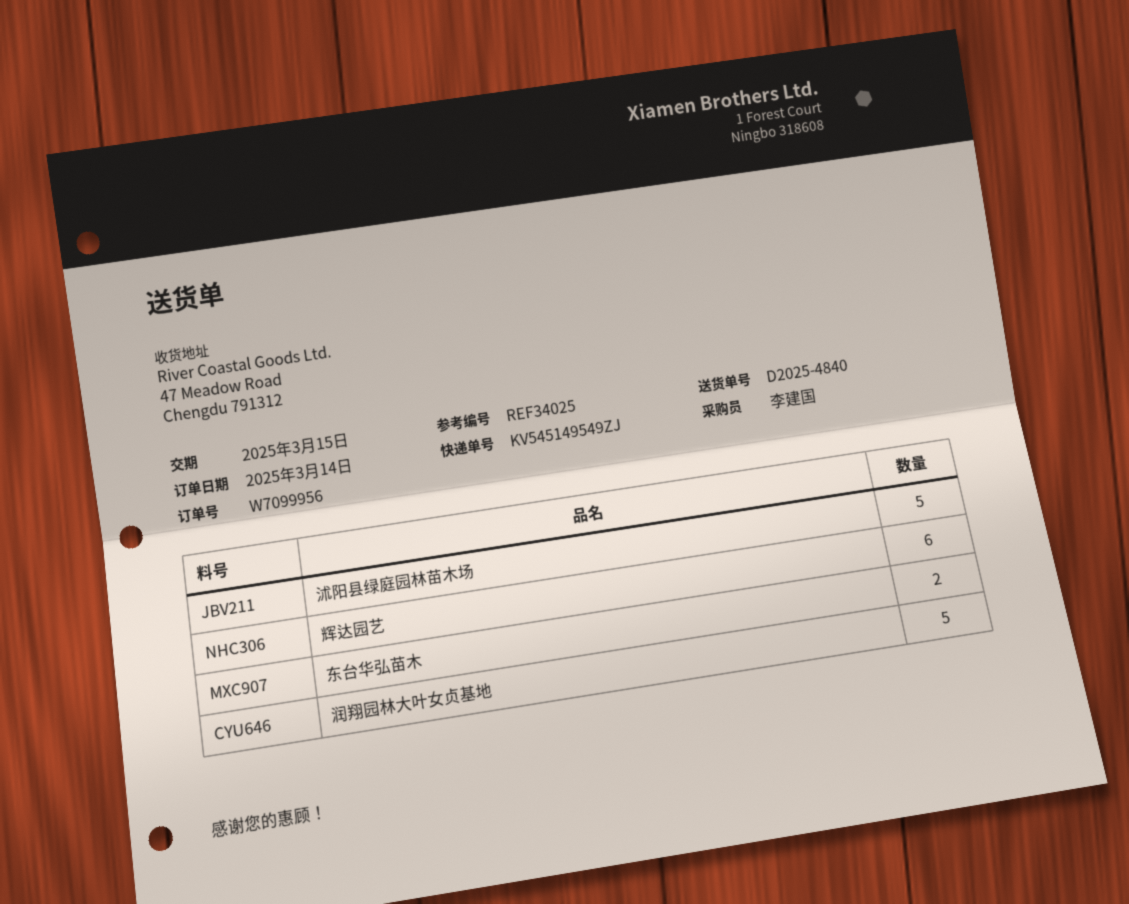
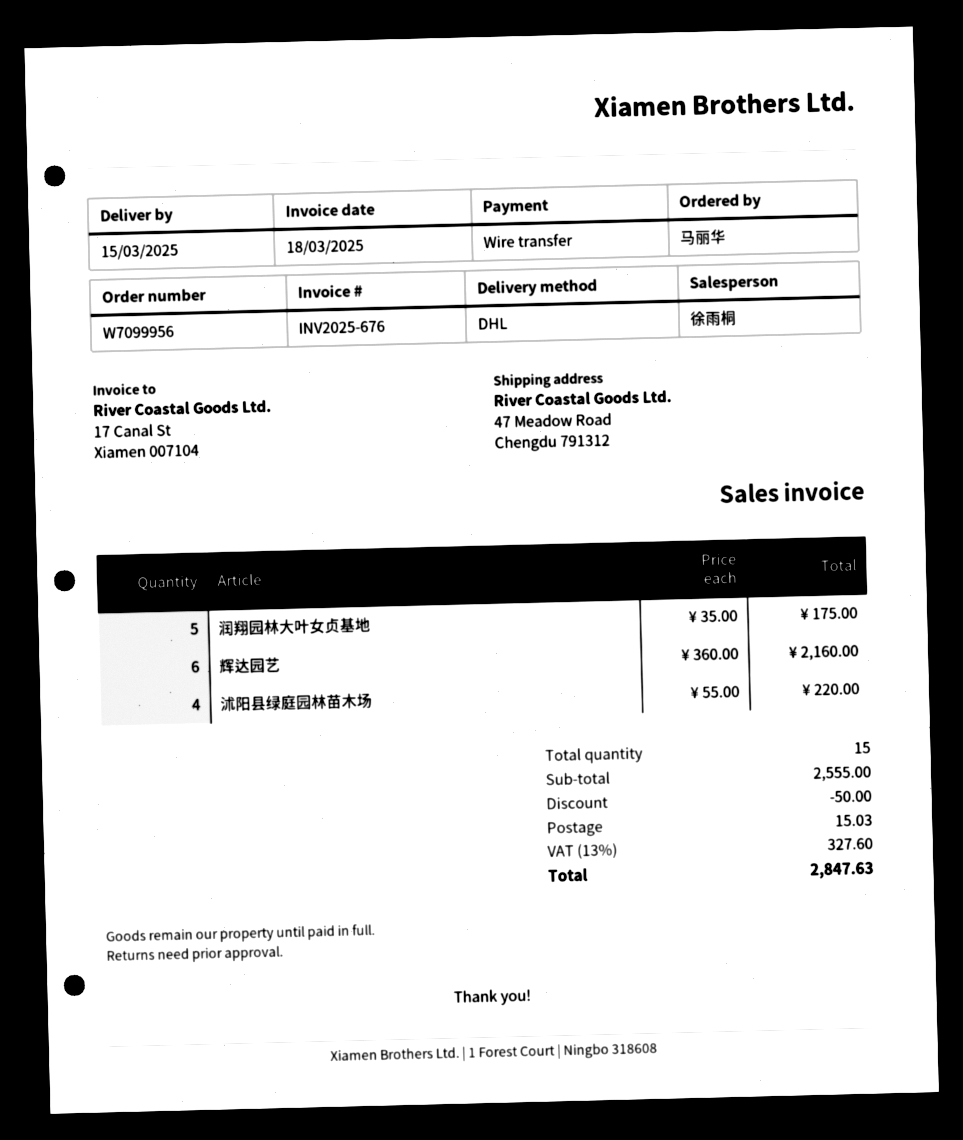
ordered by: 李建国 -> 马丽华
沭阳县绿庭园林苗木场: 5 -> 4
东台华弘苗木: 2 -> none

